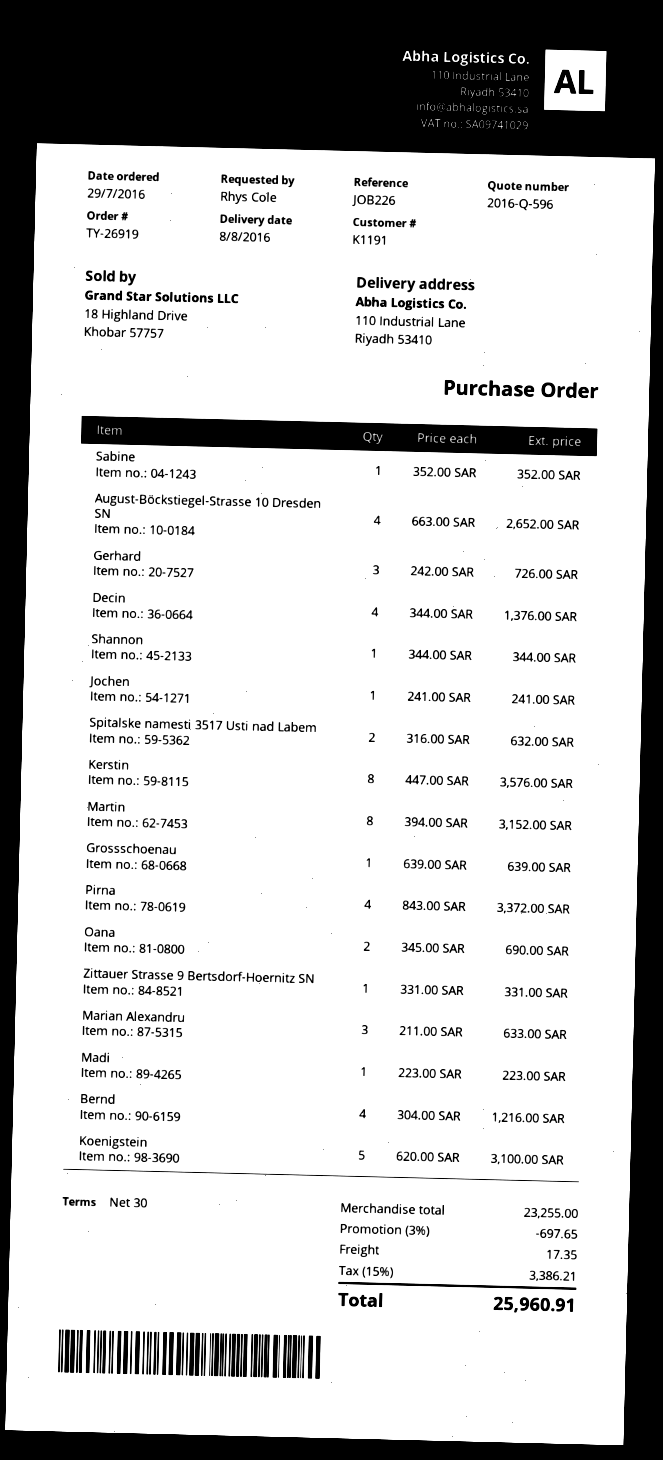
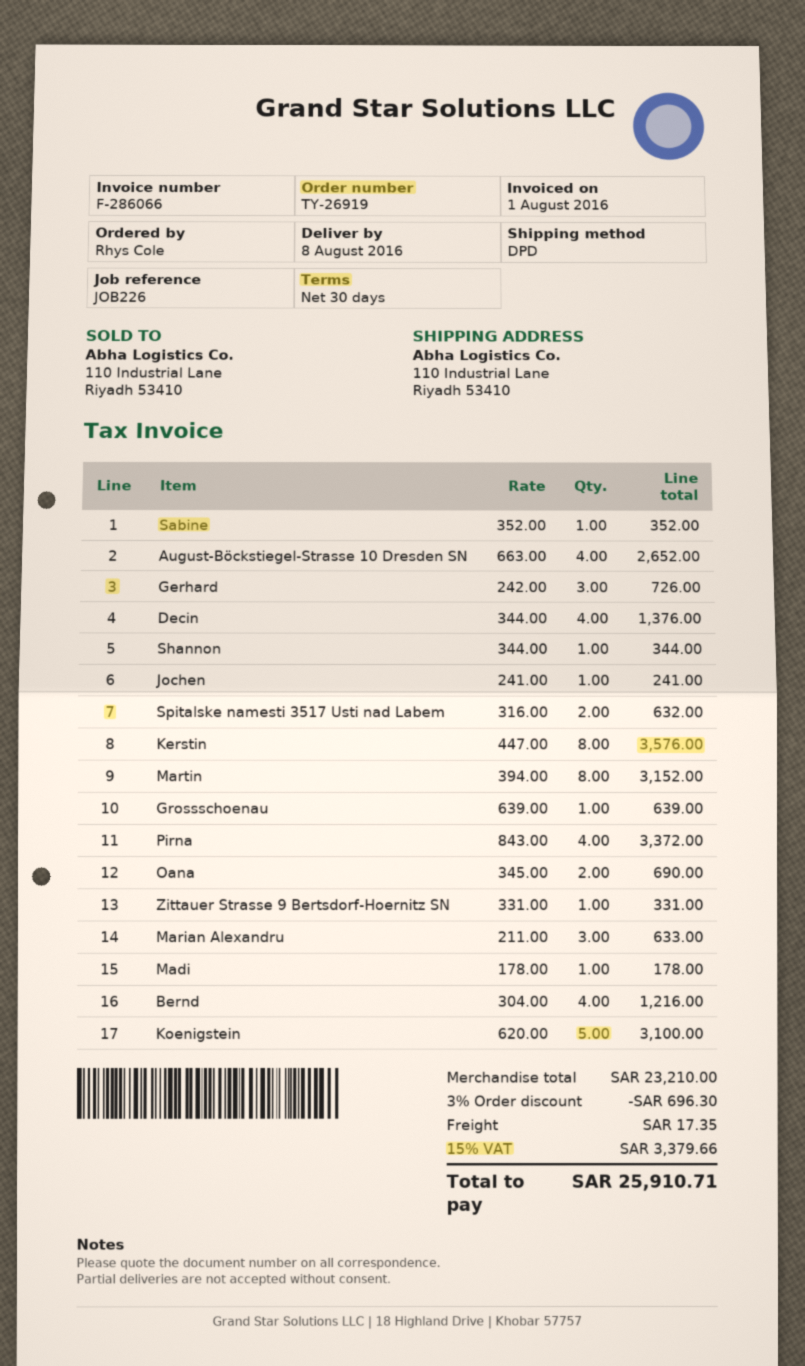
Madi: 1 x 223.00 = 223.00 -> 1 x 178.00 = 178.00
subtotal: 23255.00 -> 23210.00
discount: 3% = 697.65 -> 3% = 696.30
tax: 15% = 3386.21 -> 15% = 3379.66
total: 25960.91 -> 25910.71

